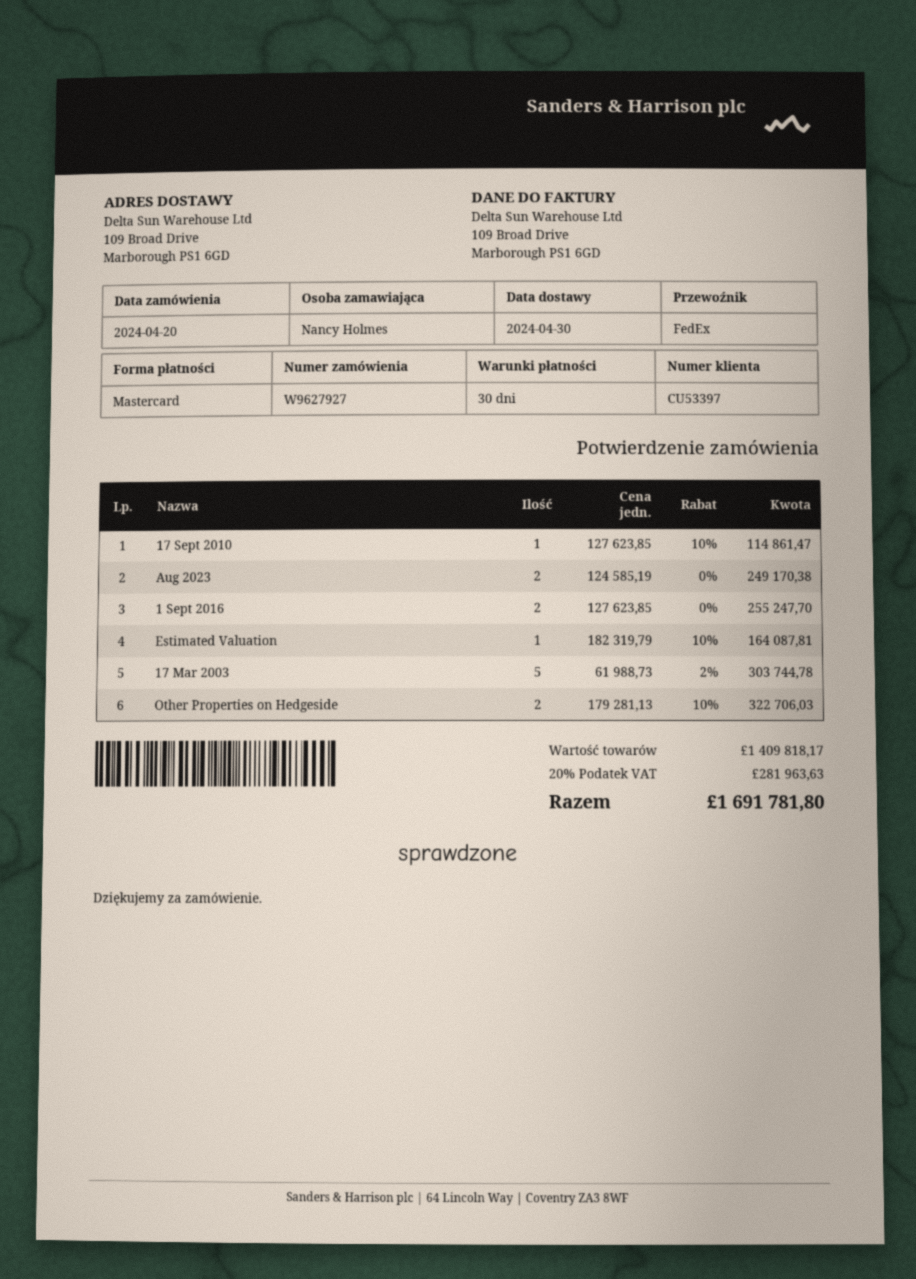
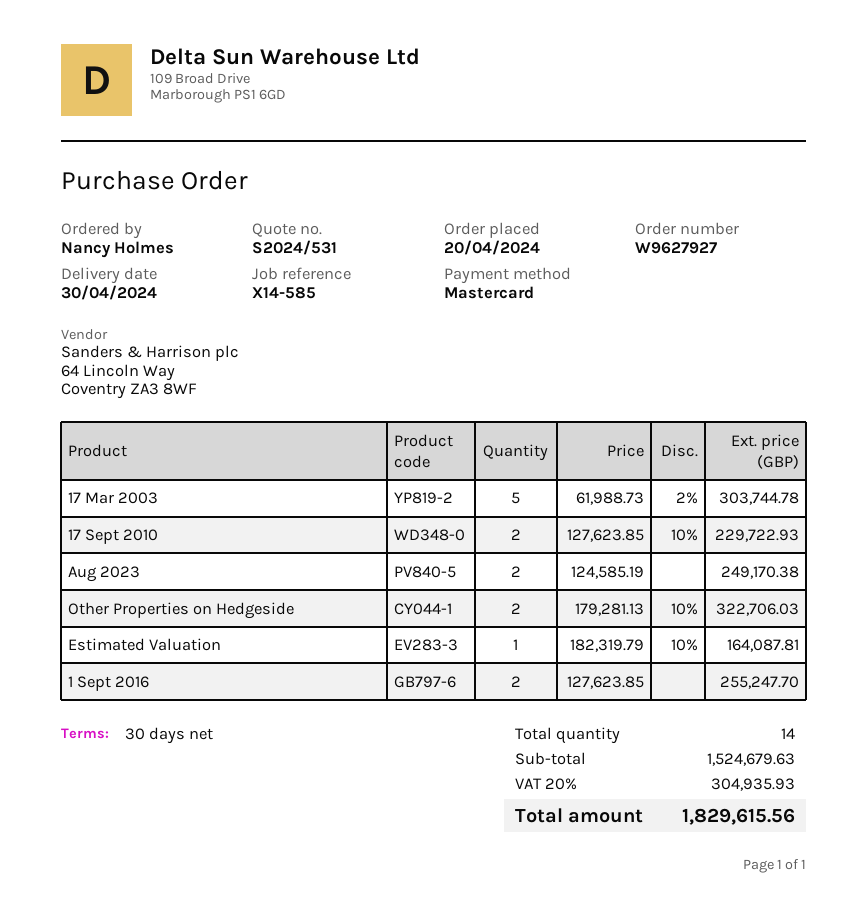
17 Sept 2010: 1 x 127623.85 - 10% = 114861.47 -> 2 x 127623.85 - 10% = 229722.93
subtotal: 1409818.17 -> 1524679.63
tax: 20% = 281963.63 -> 20% = 304935.93
total: 1691781.80 -> 1829615.56

